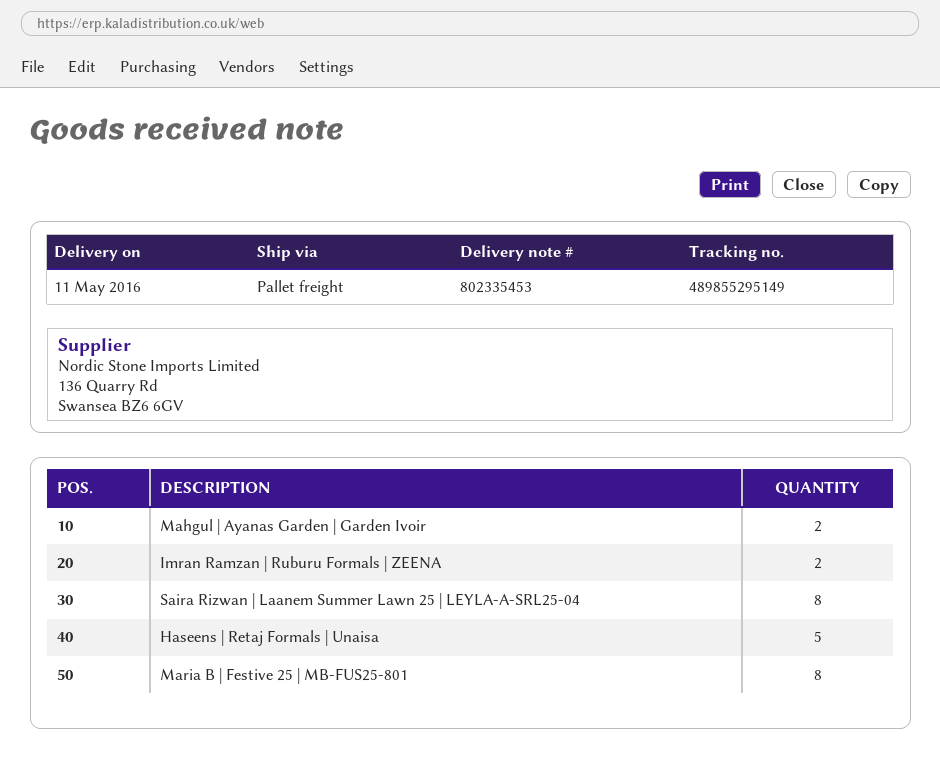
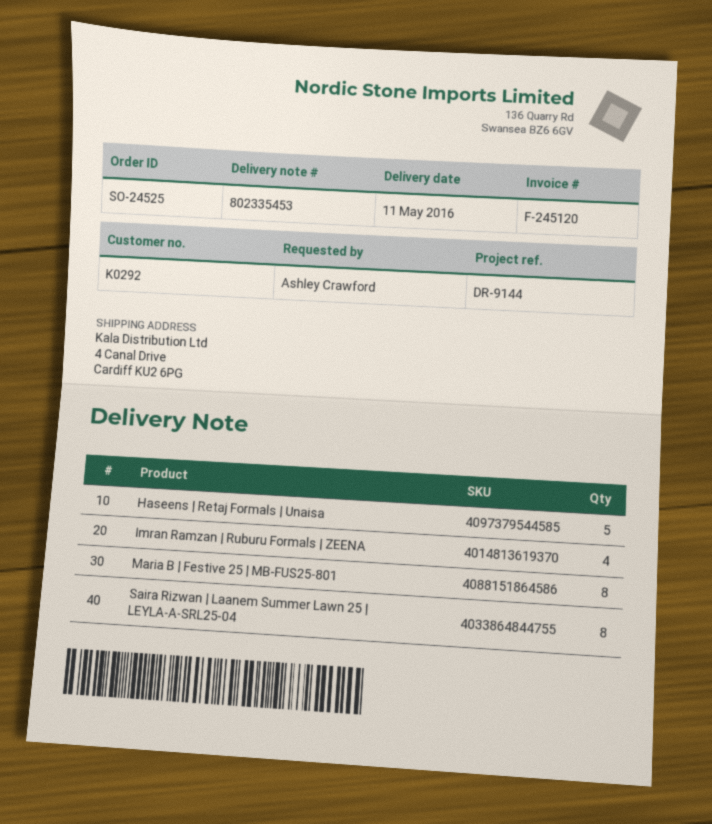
Mahgul | Ayanas Garden | Garden Ivoir: 2 -> none
Imran Ramzan | Ruburu Formals | ZEENA: 2 -> 4

